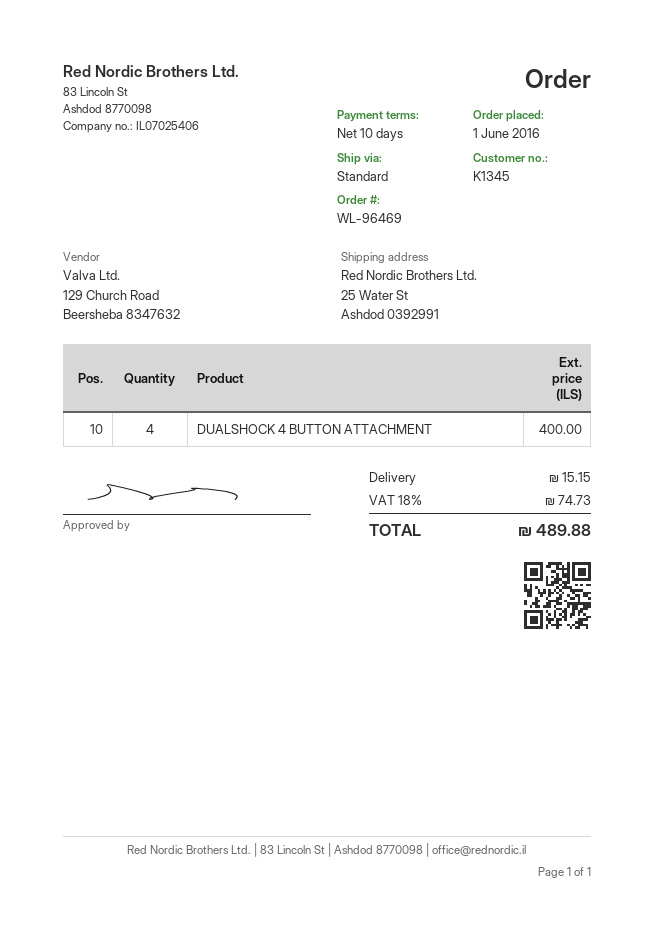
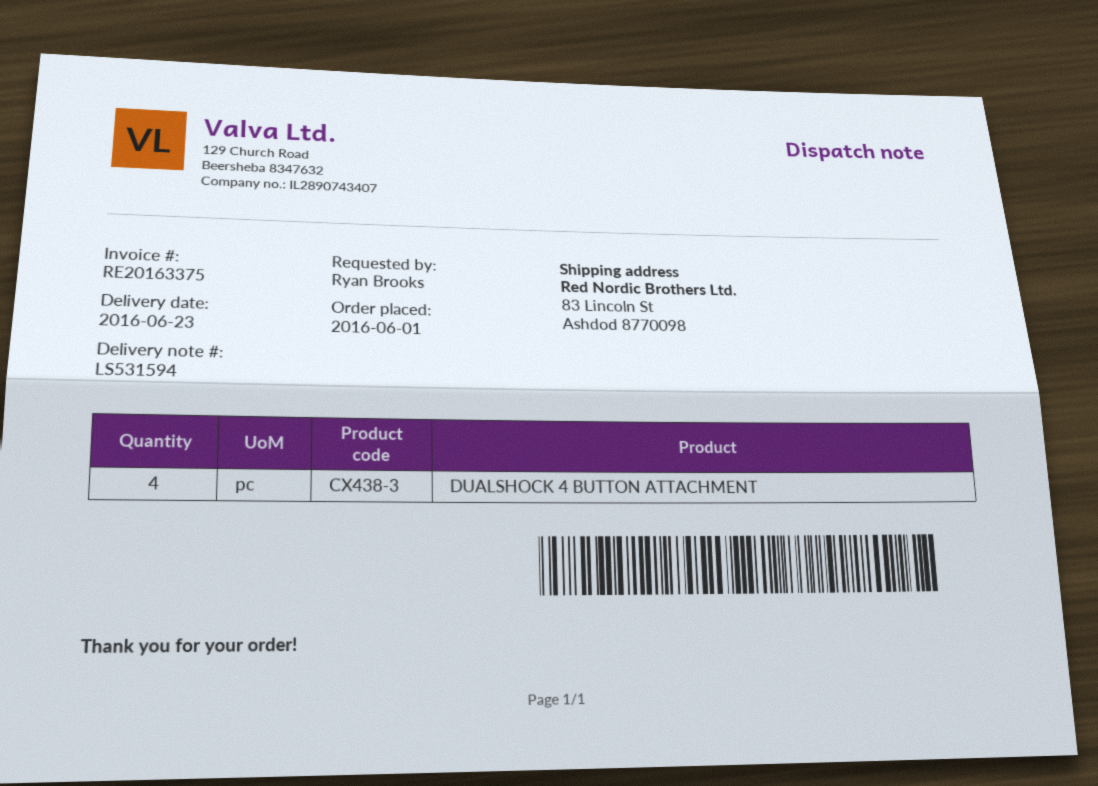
ship to: 25 Water St, Ashdod 0392991 -> 83 Lincoln St, Ashdod 8770098

